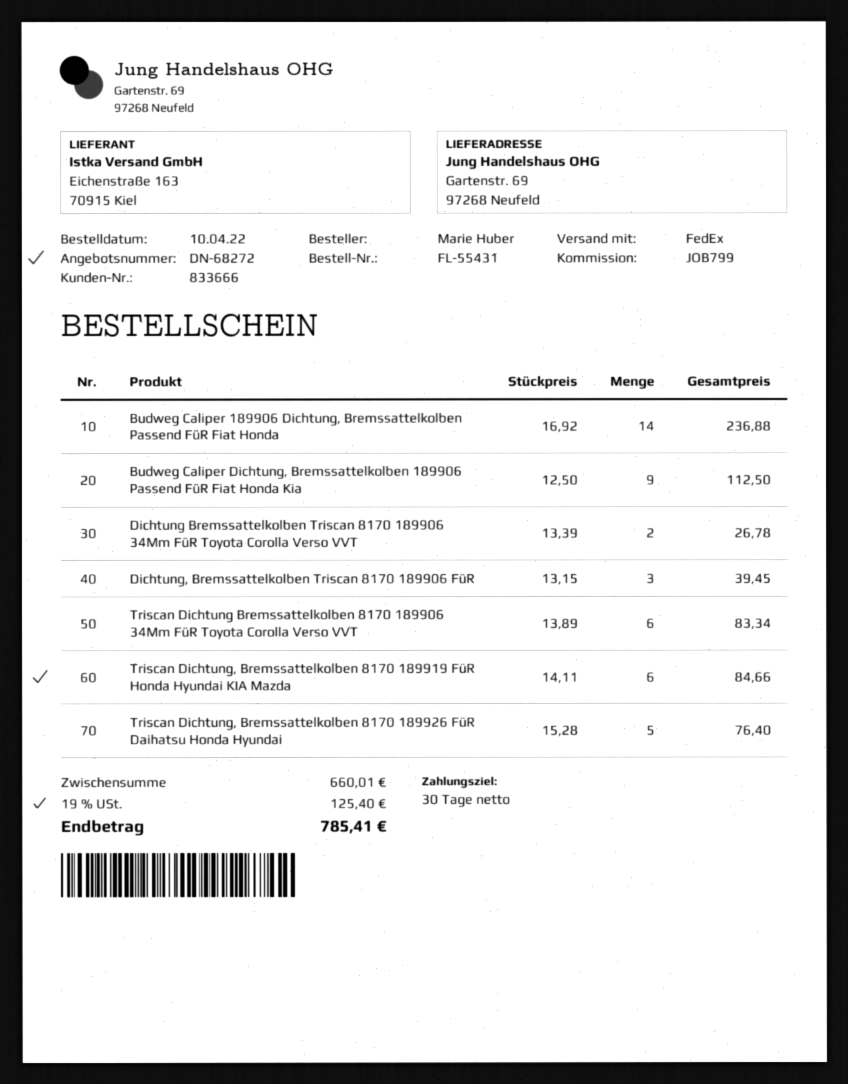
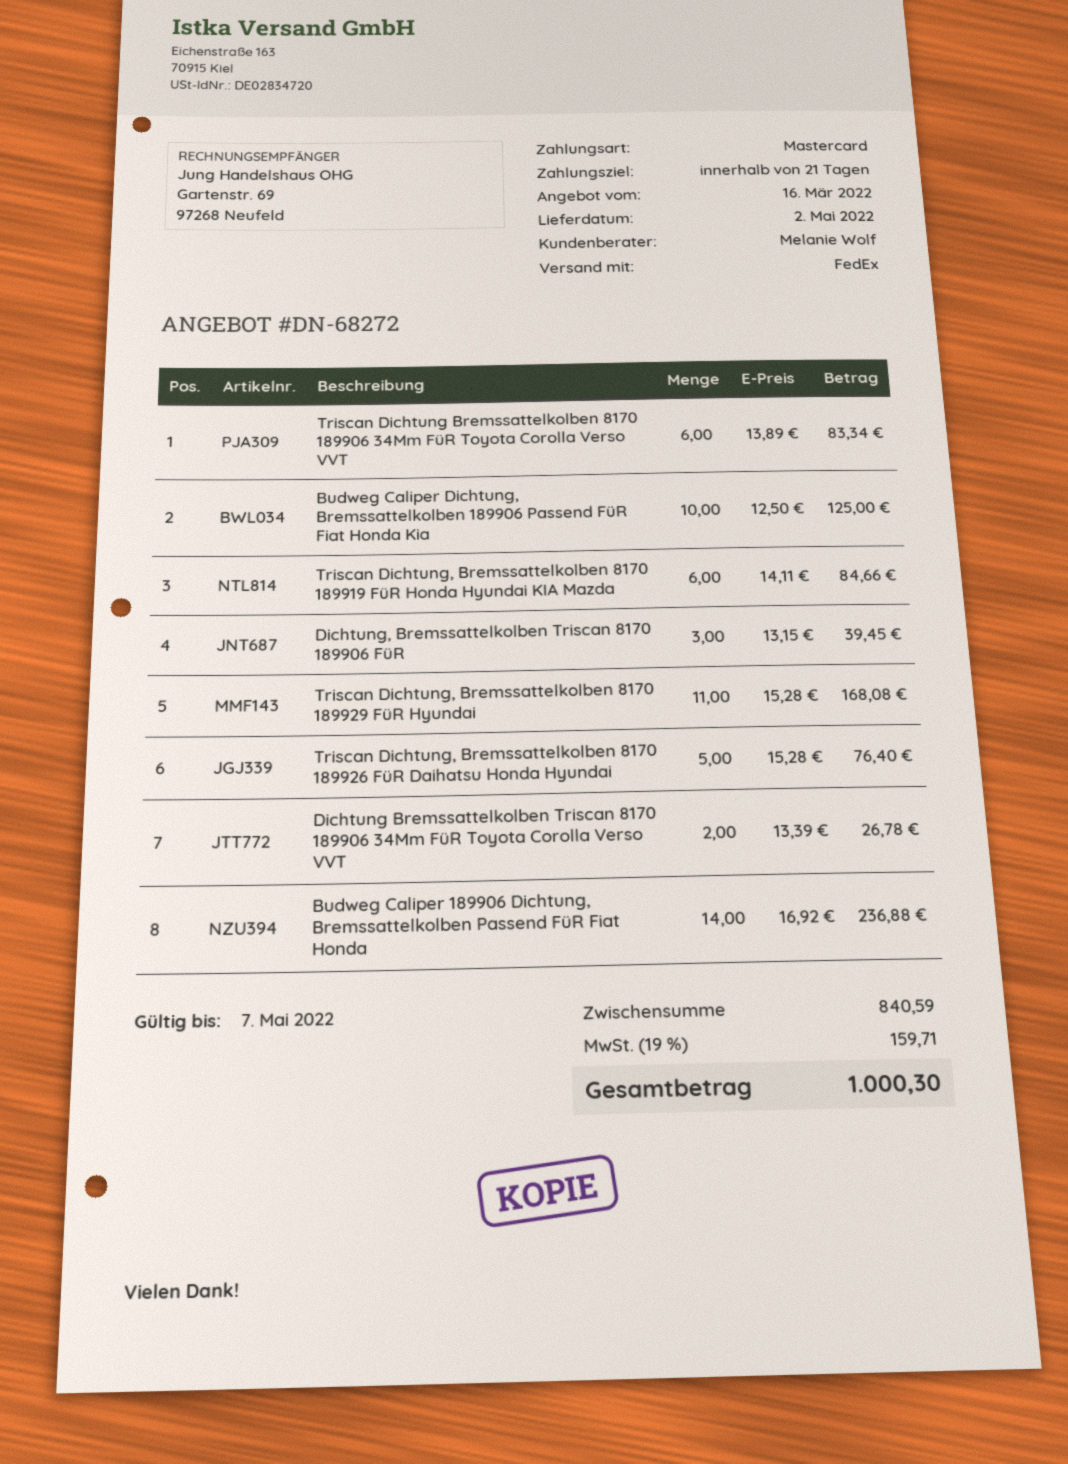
payment terms: 30 days -> 21 days
Budweg Caliper Dichtung, Bremssattelkolben 189906 Passend FüR Fiat Honda Kia: 9 x 12.50 = 112.50 -> 10 x 12.50 = 125.00
Triscan Dichtung, Bremssattelkolben 8170 189929 FüR Hyundai: none -> 11 x 15.28 = 168.08
subtotal: 660.01 -> 840.59
tax: 19% = 125.40 -> 19% = 159.71
total: 785.41 -> 1000.30

